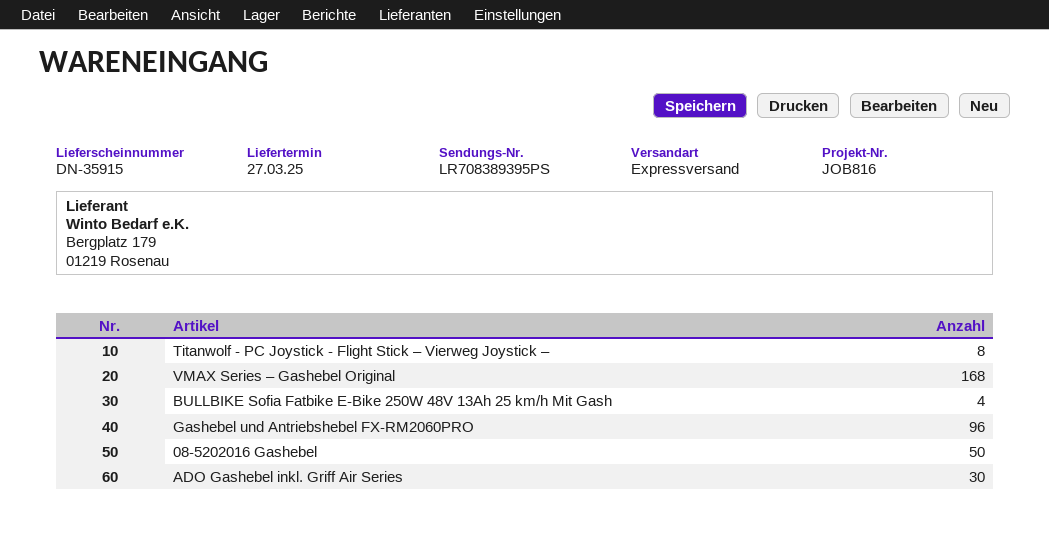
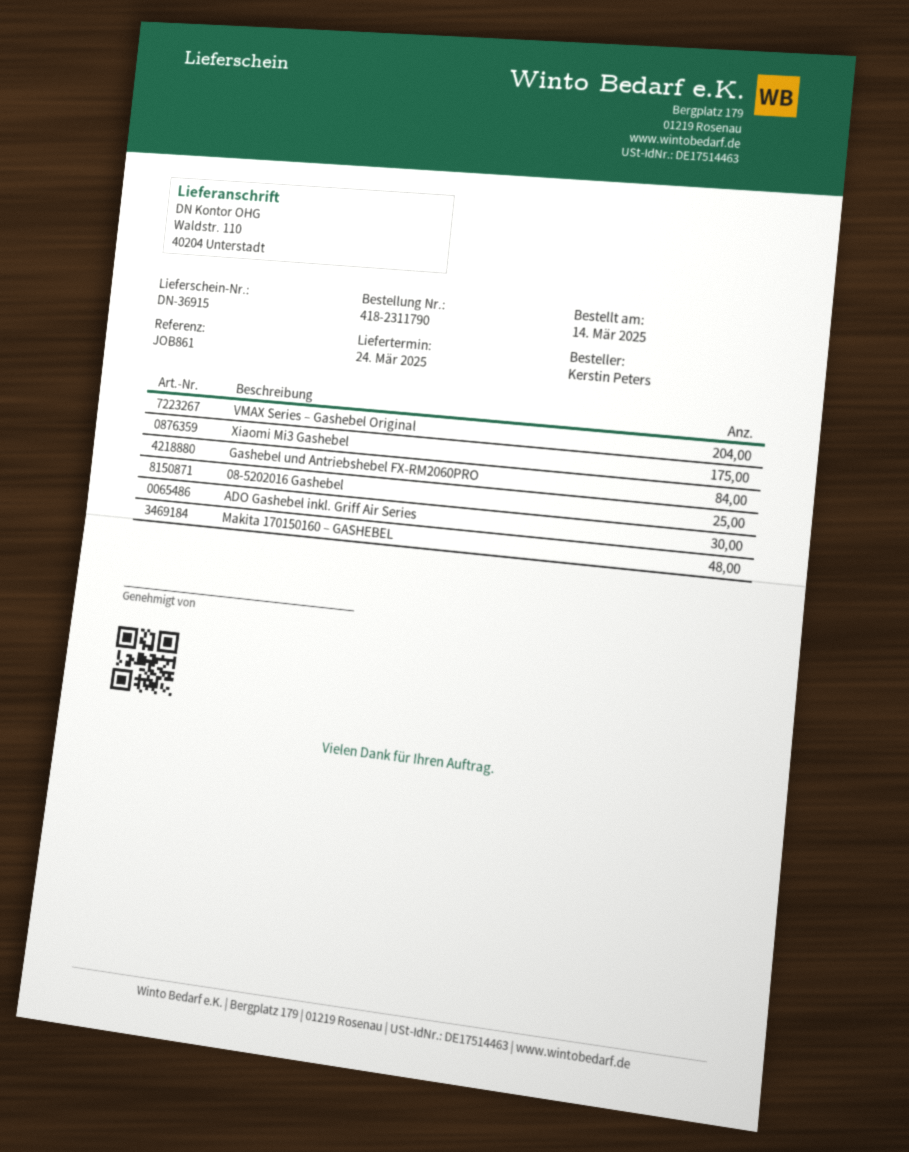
delivery note number: DN-35915 -> DN-36915
delivery date: 2025-03-27 -> 2025-03-24
reference: JOB816 -> JOB861
Titanwolf - PC Joystick - Flight Stick – Vierweg Joystick –: 8 -> none
VMAX Series – Gashebel Original: 168 -> 204
BULLBIKE Sofia Fatbike E-Bike 250W 48V 13Ah 25 km/h Mit Gash: 4 -> none
Gashebel und Antriebshebel FX-RM2060PRO: 96 -> 84
08-5202016 Gashebel: 50 -> 25
Xiaomi Mi3 Gashebel: none -> 175
Makita 170150160 – GASHEBEL: none -> 48

